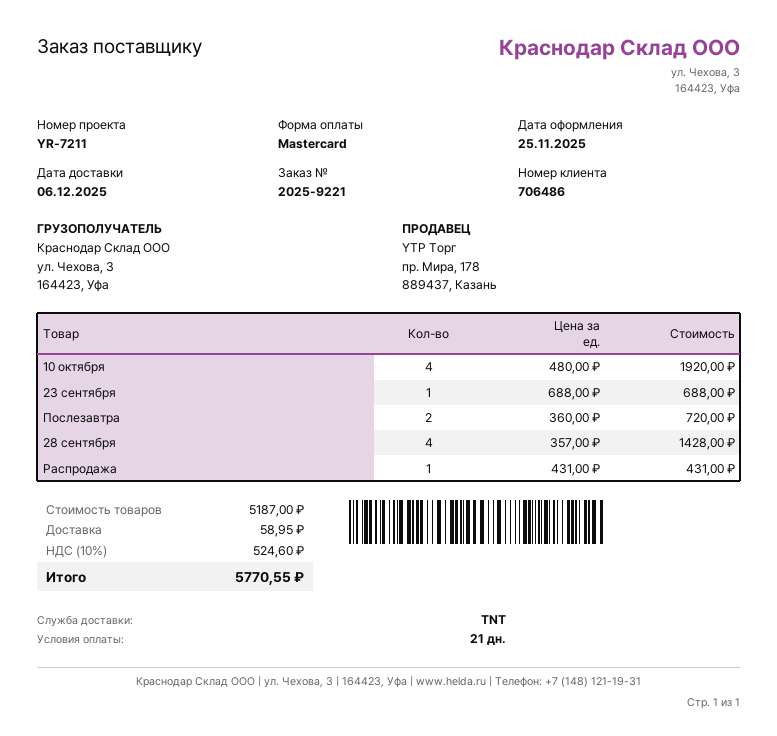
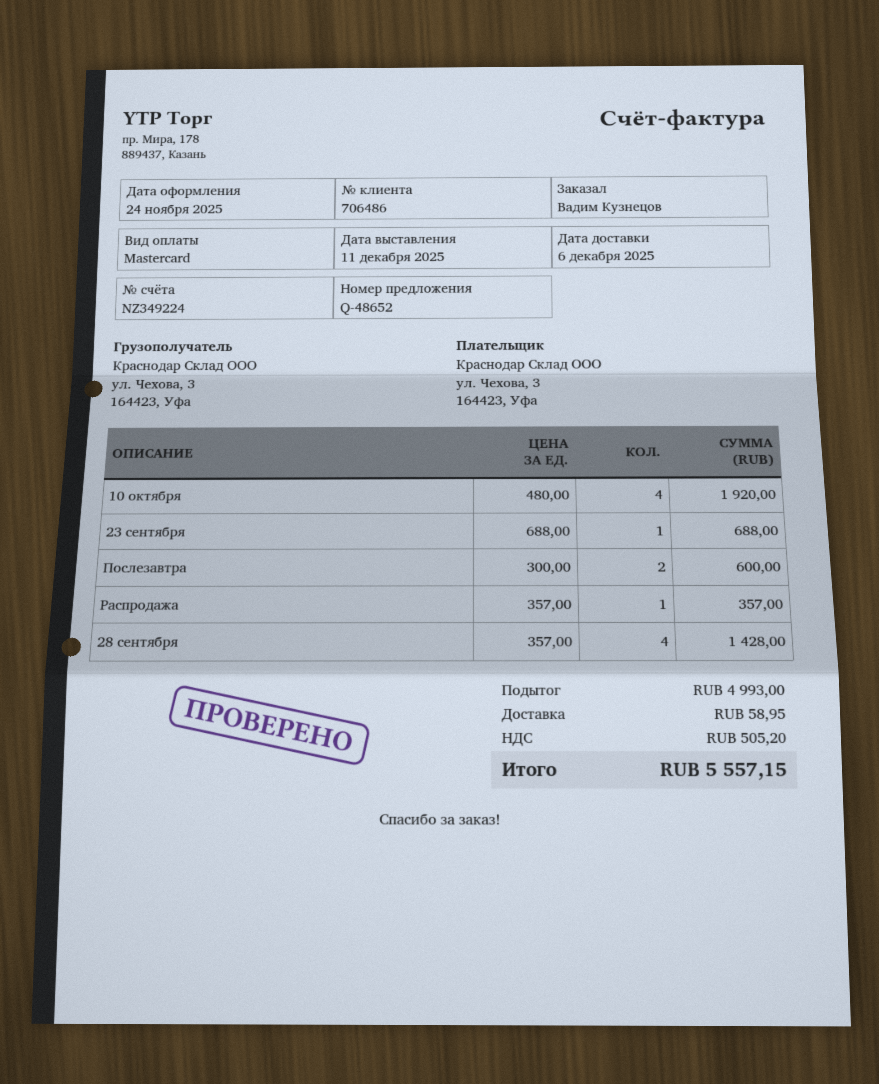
order date: 2025-11-25 -> 2025-11-24
Послезавтра: 2 x 360.00 = 720.00 -> 2 x 300.00 = 600.00
Распродажа: 1 x 431.00 = 431.00 -> 1 x 357.00 = 357.00
subtotal: 5187.00 -> 4993.00
tax: 524.60 -> 505.20
total: 5770.55 -> 5557.15

